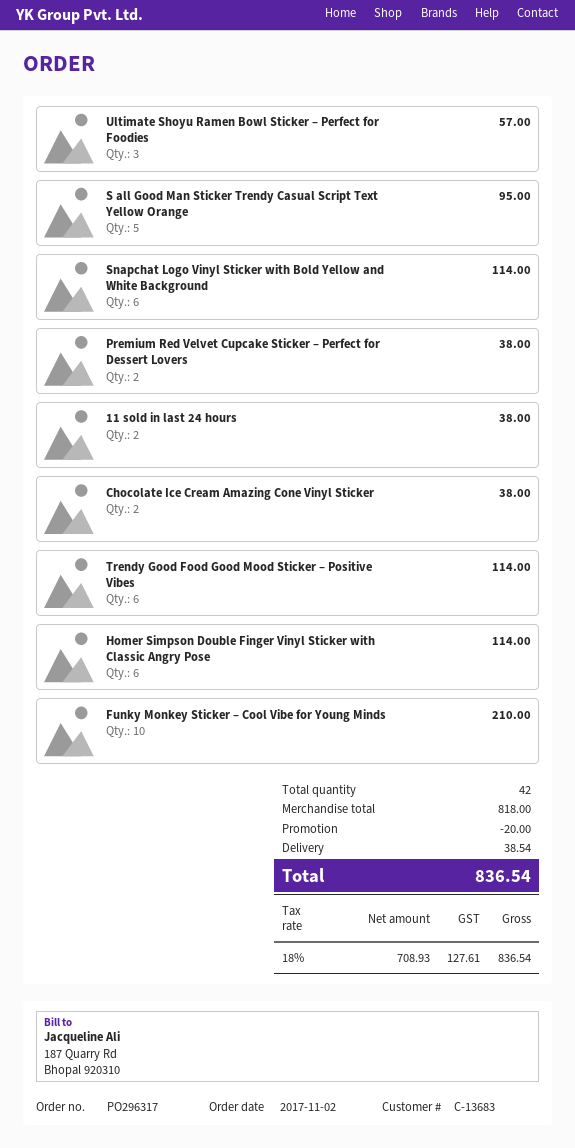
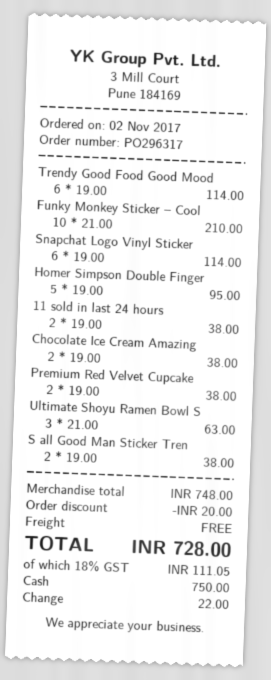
Ultimate Shoyu Ramen Bowl Sticker – Perfect for Foodies: 3 for 57.00 -> 3 for 63.00
S all Good Man Sticker Trendy Casual Script Text Yellow Orange: 5 for 95.00 -> 2 for 38.00
Homer Simpson Double Finger Vinyl Sticker with Classic Angry Pose: 6 for 114.00 -> 5 for 95.00
subtotal: 818.00 -> 748.00
shipping: 38.54 -> 0.00
tax: 18% = 127.61 -> 18% = 111.05
total: 836.54 -> 728.00

